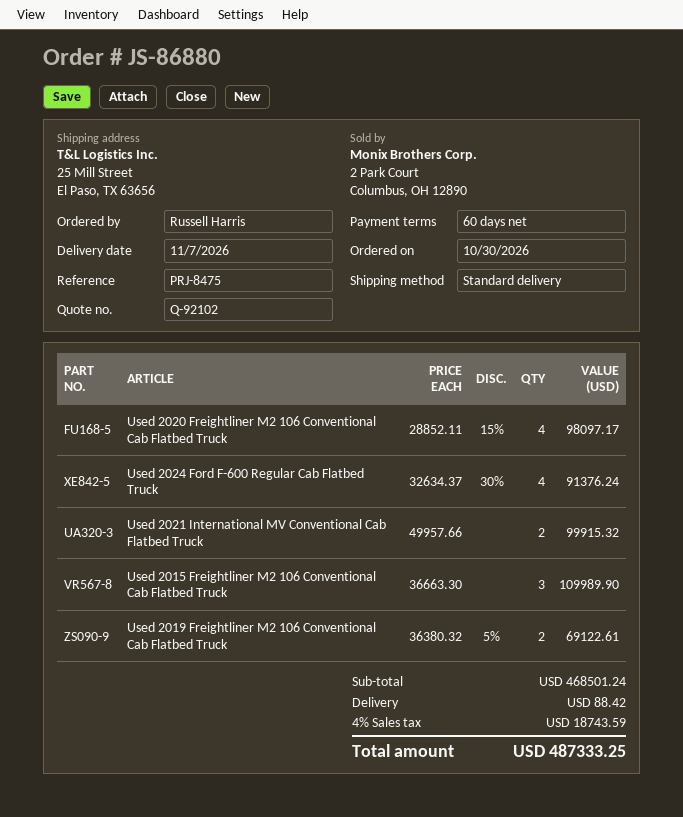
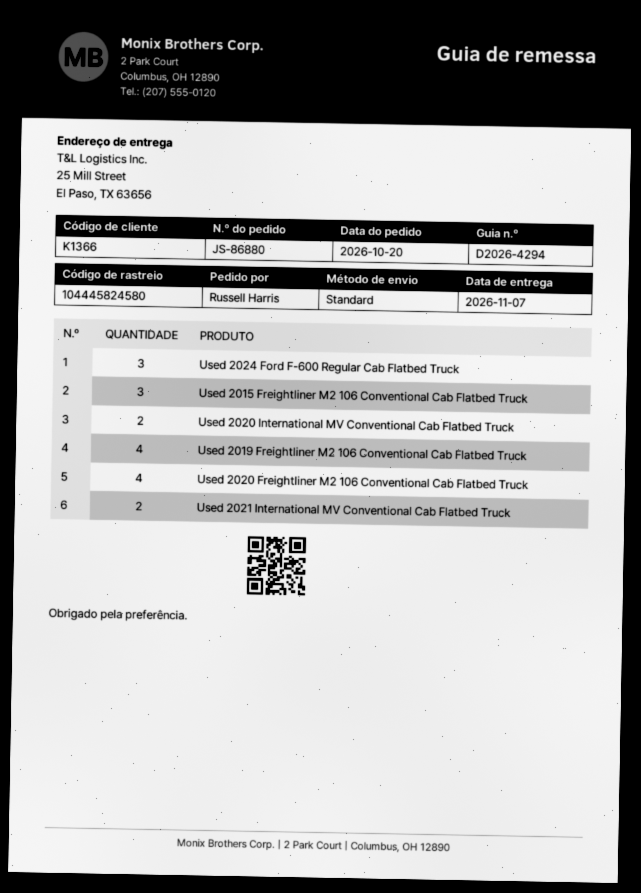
order date: 2026-10-30 -> 2026-10-20
Used 2024 Ford F-600 Regular Cab Flatbed Truck: 4 -> 3
Used 2019 Freightliner M2 106 Conventional Cab Flatbed Truck: 2 -> 4
Used 2020 International MV Conventional Cab Flatbed Truck: none -> 2

